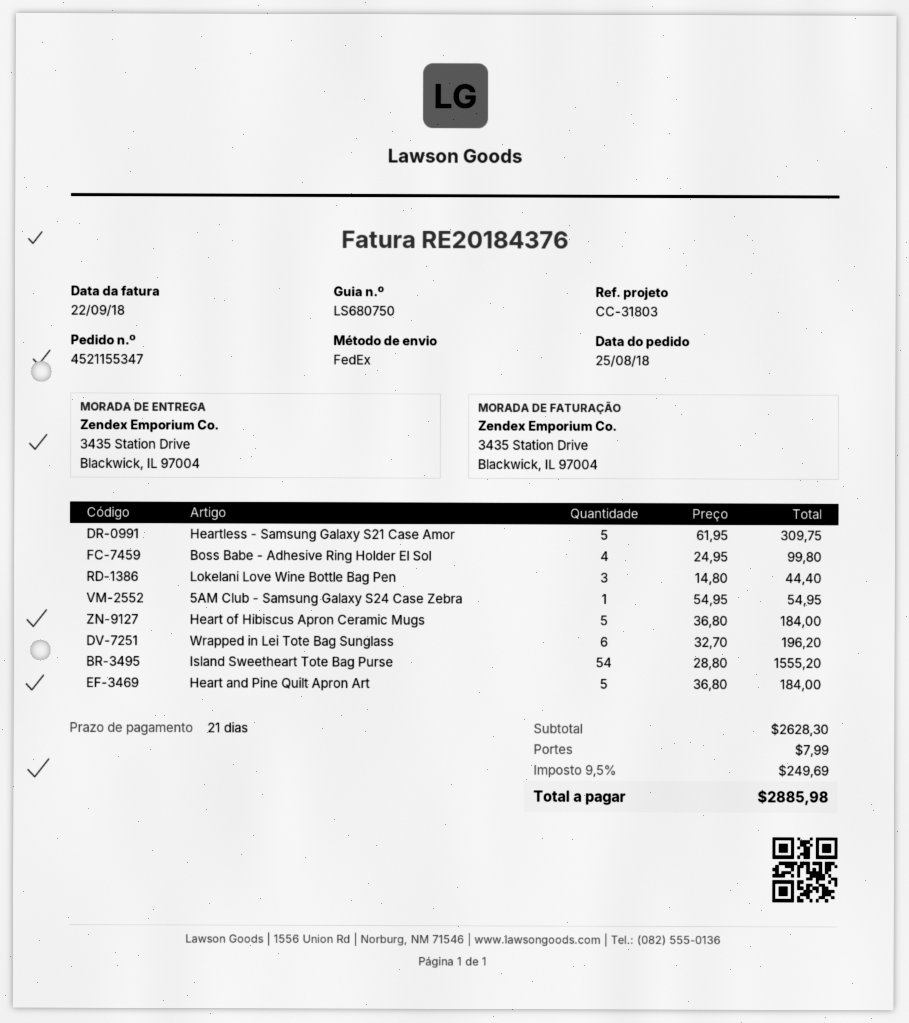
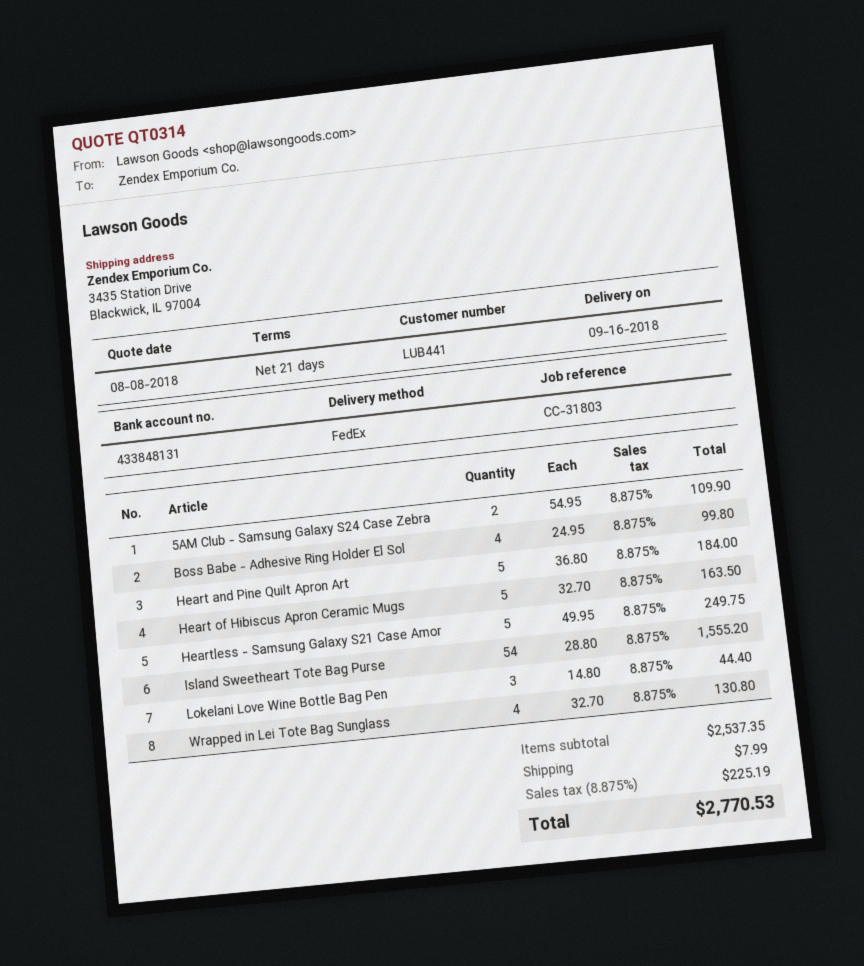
Heartless - Samsung Galaxy S21 Case Amor: 5 x 61.95 = 309.75 -> 5 x 49.95 = 249.75
5AM Club - Samsung Galaxy S24 Case Zebra: 1 x 54.95 = 54.95 -> 2 x 54.95 = 109.90
Heart of Hibiscus Apron Ceramic Mugs: 5 x 36.80 = 184.00 -> 5 x 32.70 = 163.50
Wrapped in Lei Tote Bag Sunglass: 6 x 32.70 = 196.20 -> 4 x 32.70 = 130.80
subtotal: 2628.30 -> 2537.35
tax: 9.5% = 249.69 -> 8.875% = 225.19
total: 2885.98 -> 2770.53

